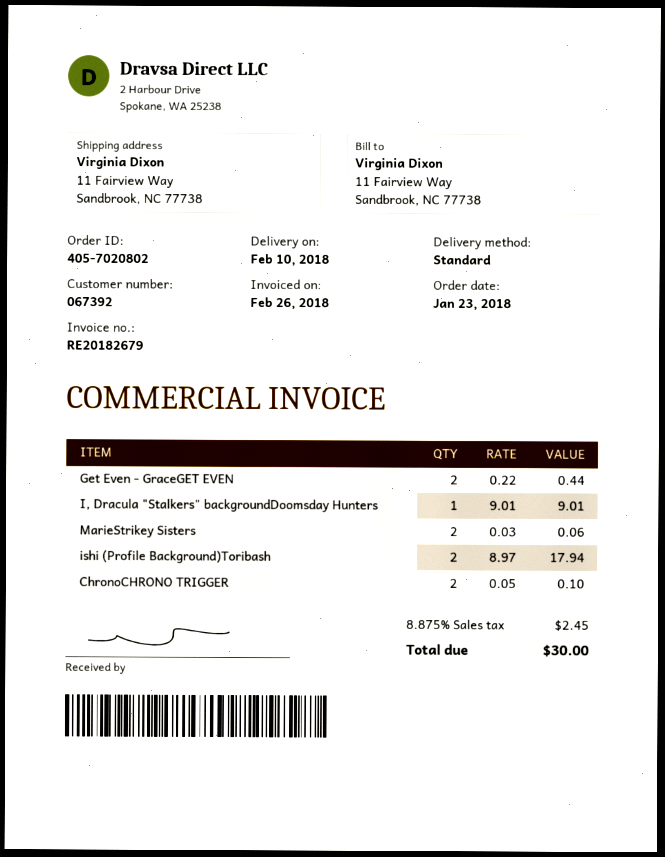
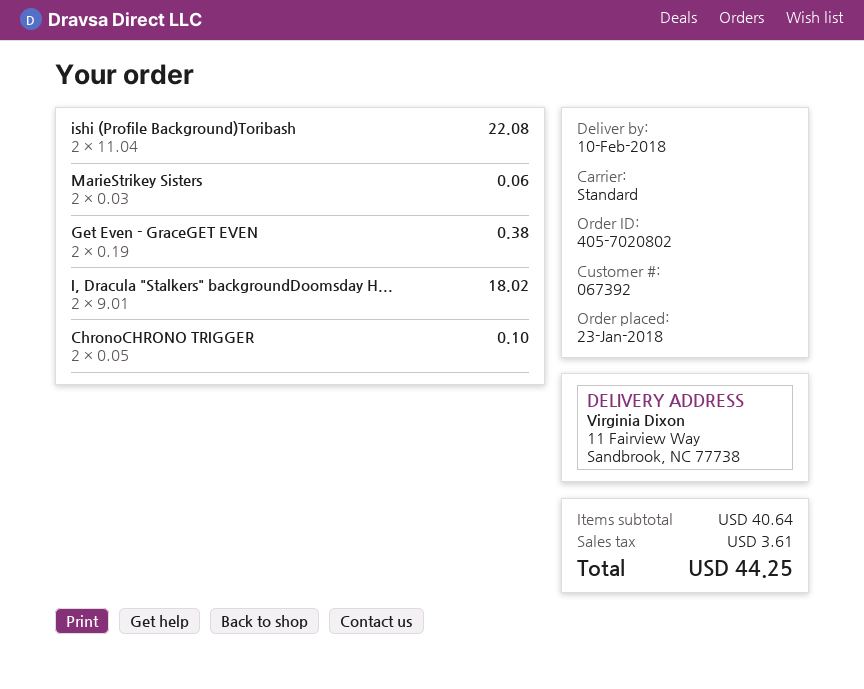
Get Even - GraceGET EVEN: 2 x 0.22 = 0.44 -> 2 x 0.19 = 0.38
I, Dracula "Stalkers" backgroundDoomsday Hunters: 1 x 9.01 = 9.01 -> 2 x 9.01 = 18.02
ishi (Profile Background)Toribash: 2 x 8.97 = 17.94 -> 2 x 11.04 = 22.08
tax: 2.45 -> 3.61
total: 30.00 -> 44.25

